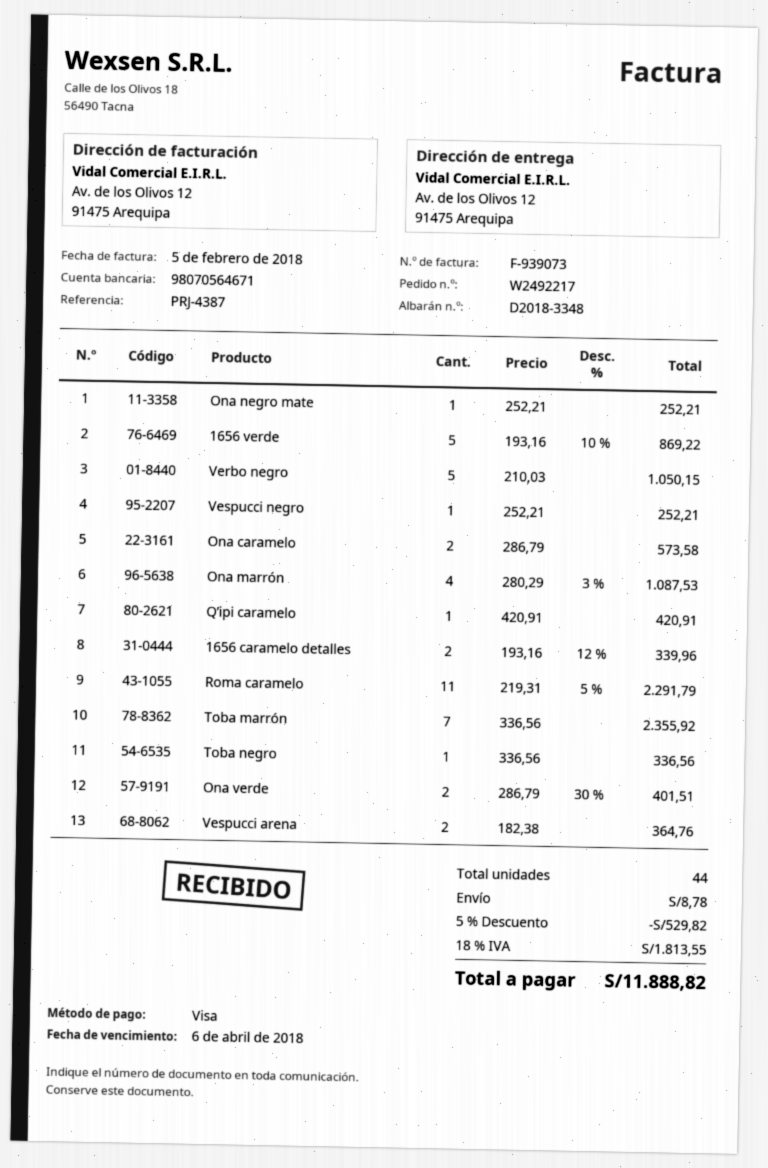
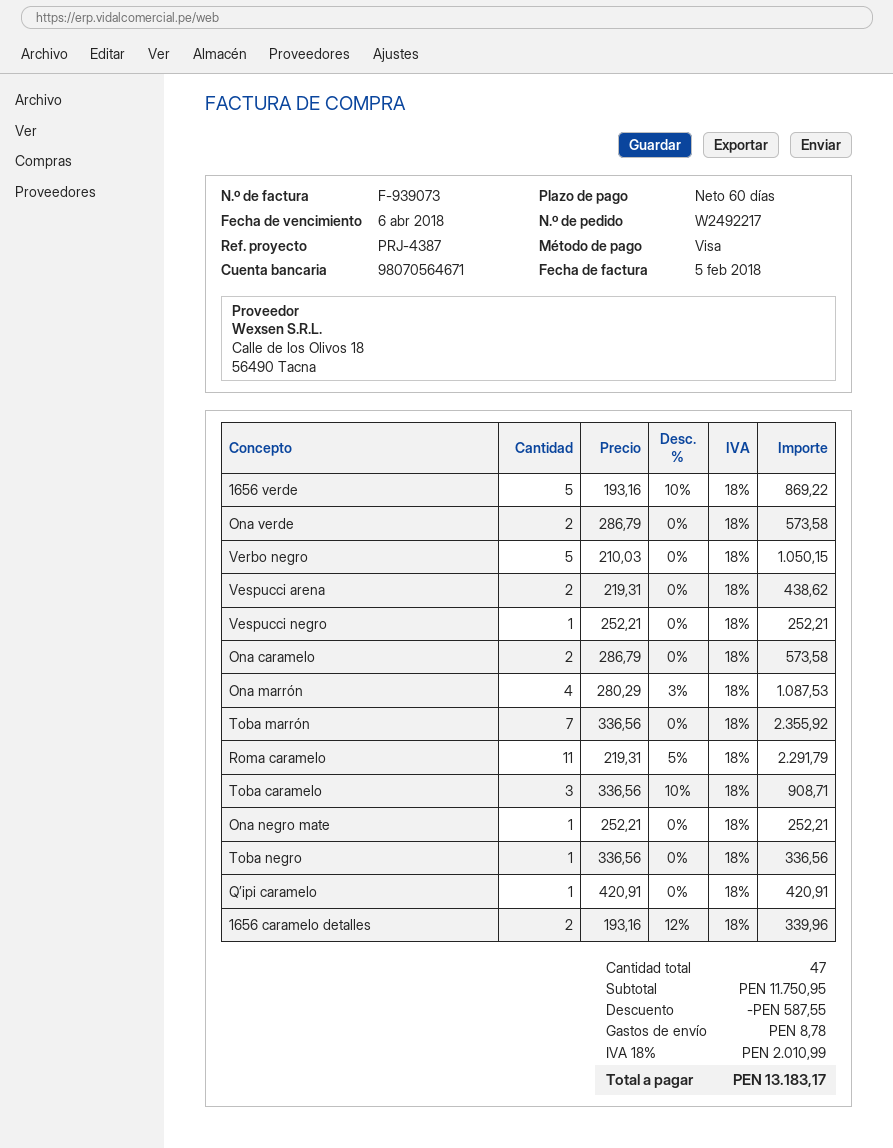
Ona verde: 2 x 286.79 - 30% = 401.51 -> 2 x 286.79 = 573.58
Vespucci arena: 2 x 182.38 = 364.76 -> 2 x 219.31 = 438.62
Toba caramelo: none -> 3 x 336.56 - 10% = 908.71
total quantity: 44 -> 47
discount: 529.82 -> 587.55
tax: 18% = 1813.55 -> 18% = 2010.99
total: 11888.82 -> 13183.17

